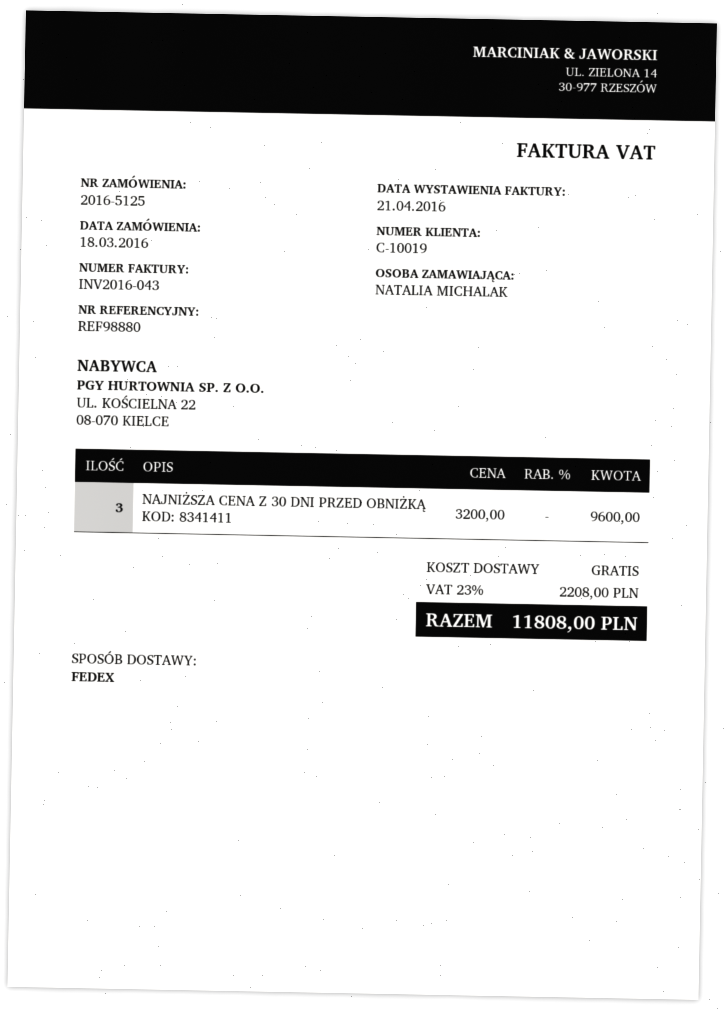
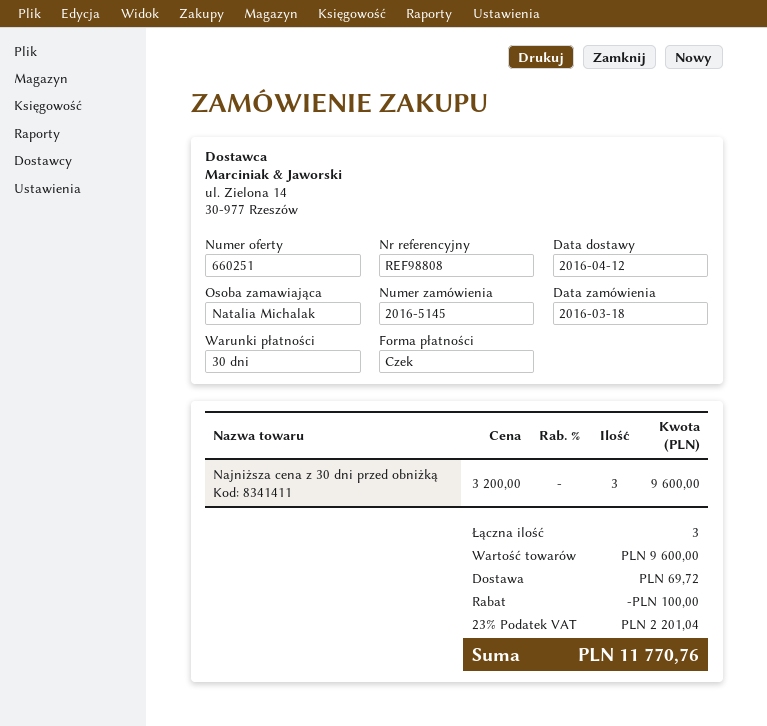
order number: 2016-5125 -> 2016-5145
reference: REF98880 -> REF98808
discount: none -> 100.00
shipping: 0.00 -> 69.72
tax: 23% = 2208.00 -> 23% = 2201.04
total: 11808.00 -> 11770.76

